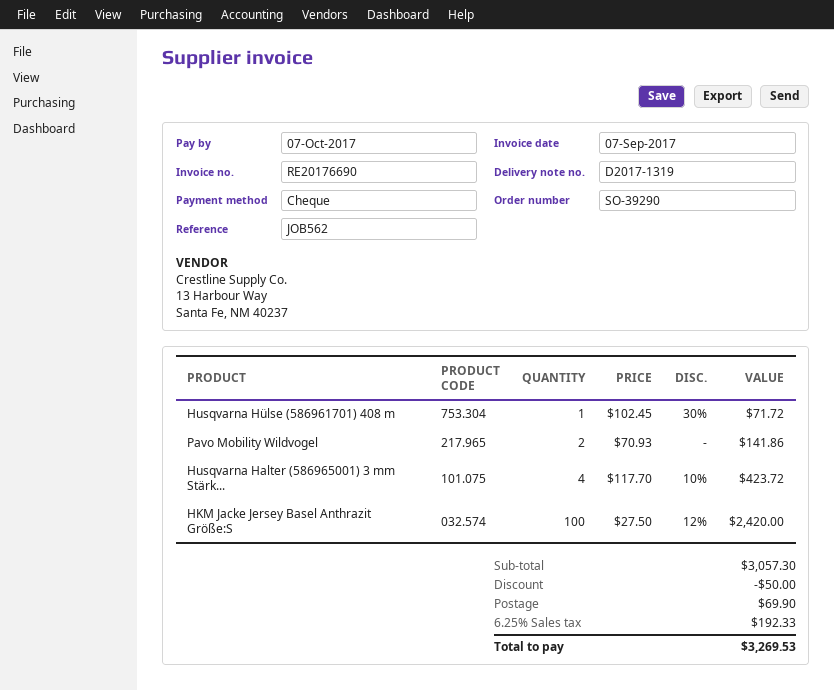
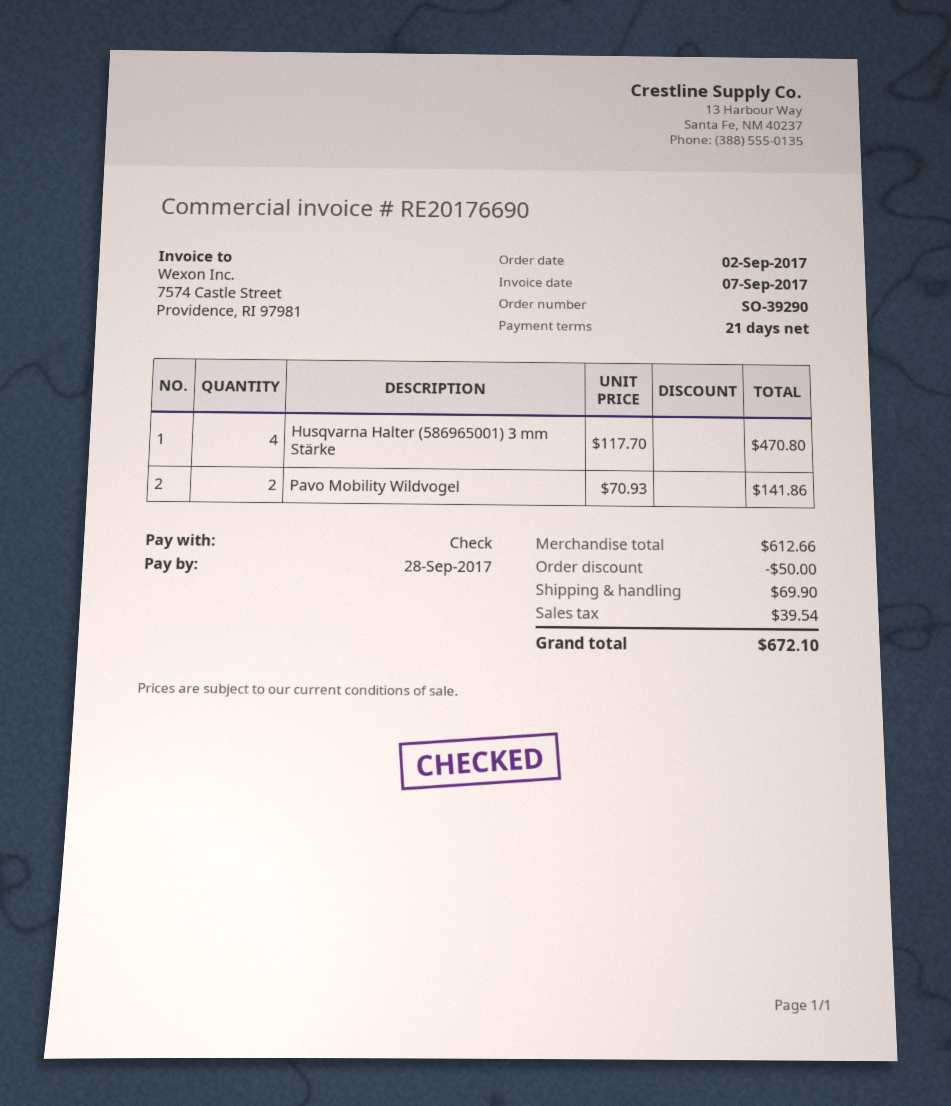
due date: 2017-10-07 -> 2017-09-28
Husqvarna Hülse (586961701) 408 m: 1 x 102.45 - 30% = 71.72 -> none
Husqvarna Halter (586965001) 3 mm Stärk...: 4 x 117.70 - 10% = 423.72 -> 4 x 117.70 = 470.80
HKM Jacke Jersey Basel Anthrazit Größe:S: 100 x 27.50 - 12% = 2420.00 -> none
subtotal: 3057.30 -> 612.66
tax: 192.33 -> 39.54
total: 3269.53 -> 672.10

